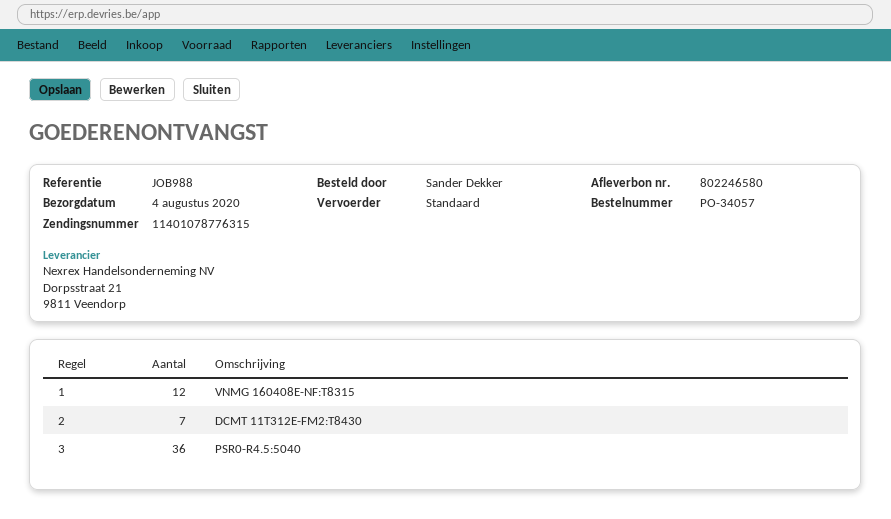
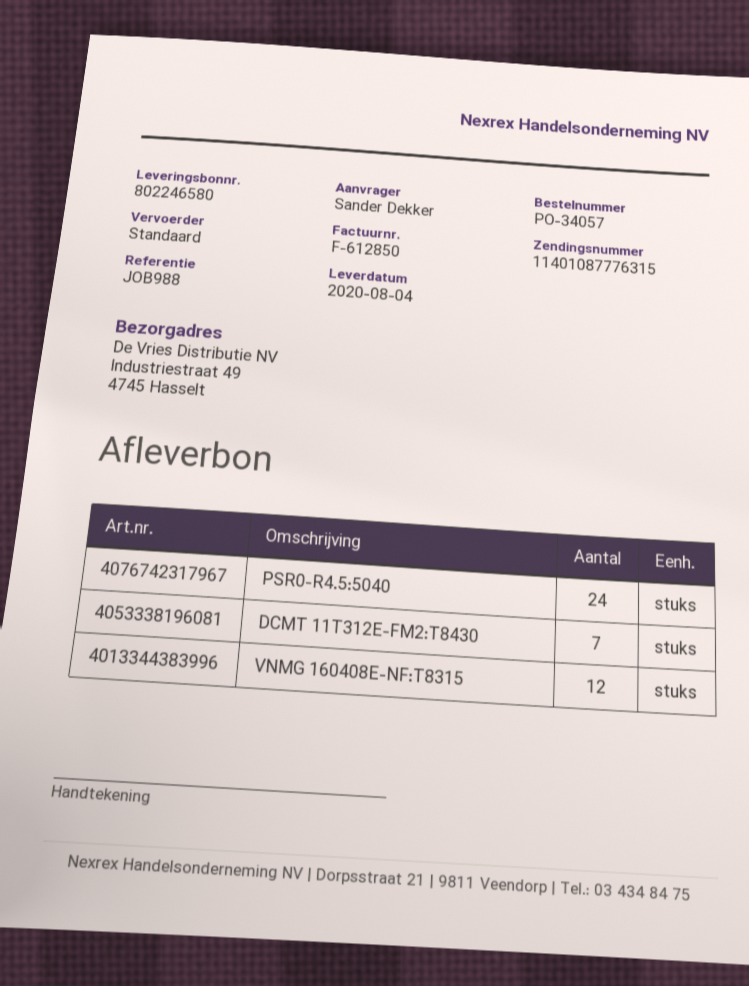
tracking number: 11401078776315 -> 11401087776315
PSR0-R4.5:5040: 36 -> 24

